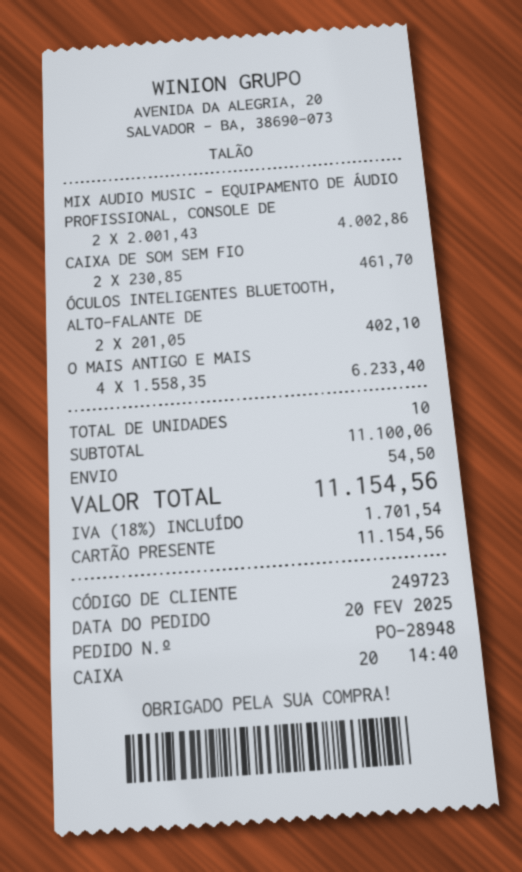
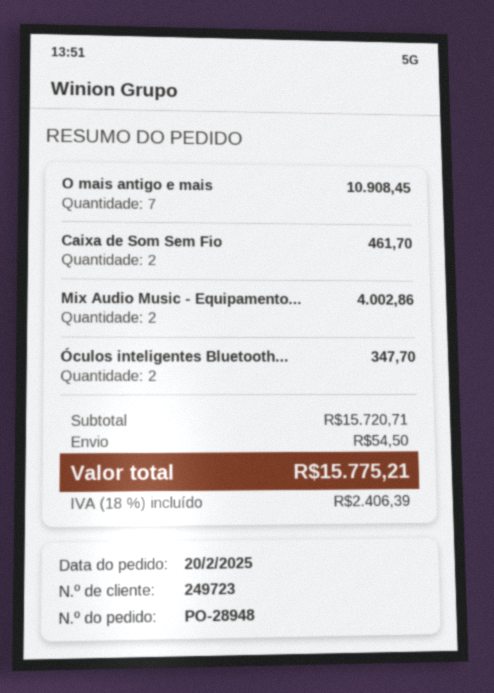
ÓCULOS INTELIGENTES BLUETOOTH, ALTO-FALANTE DE: 2 for 402.10 -> 2 for 347.70
O MAIS ANTIGO E MAIS: 4 for 6233.40 -> 7 for 10908.45
subtotal: 11100.06 -> 15720.71
tax: 18% = 1701.54 -> 18% = 2406.39
total: 11154.56 -> 15775.21

